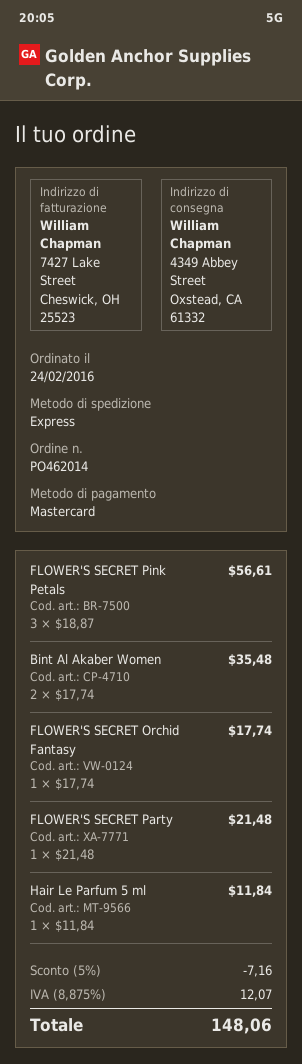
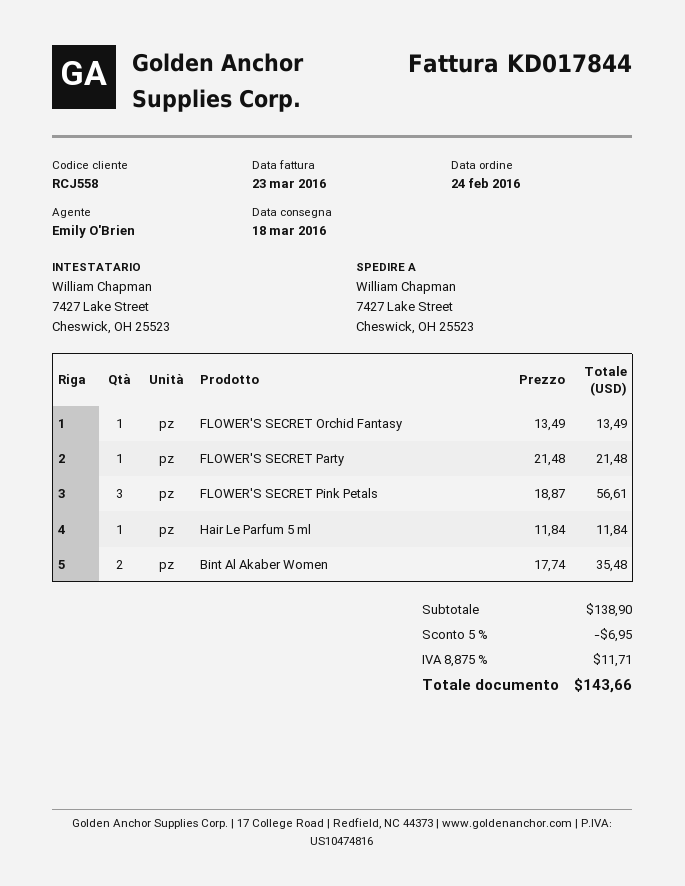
ship to: 4349 Abbey Street, Oxstead, CA 61332 -> 7427 Lake Street, Cheswick, OH 25523
FLOWER'S SECRET Orchid Fantasy: 1 x 17.74 = 17.74 -> 1 x 13.49 = 13.49
discount: 5% = 7.16 -> 5% = 6.95
tax: 8.875% = 12.07 -> 8.875% = 11.71
total: 148.06 -> 143.66

